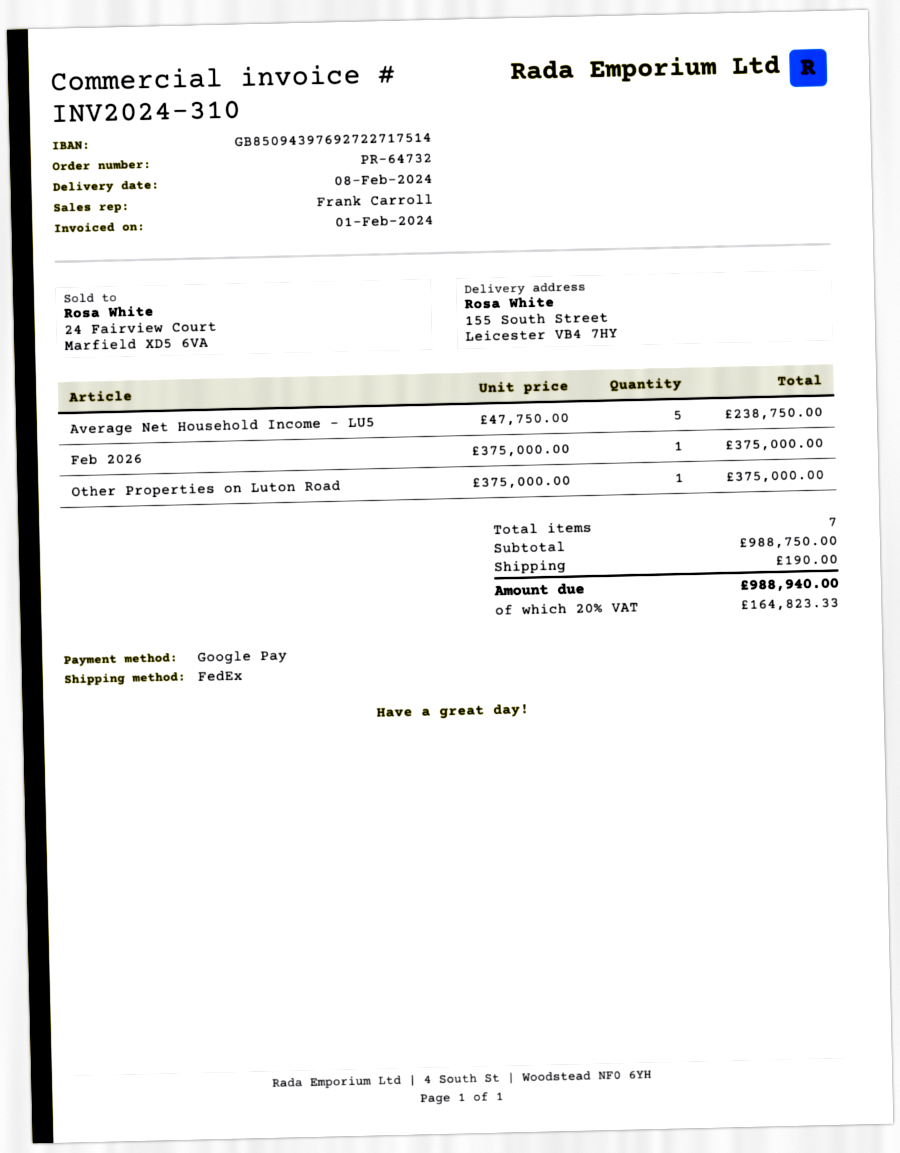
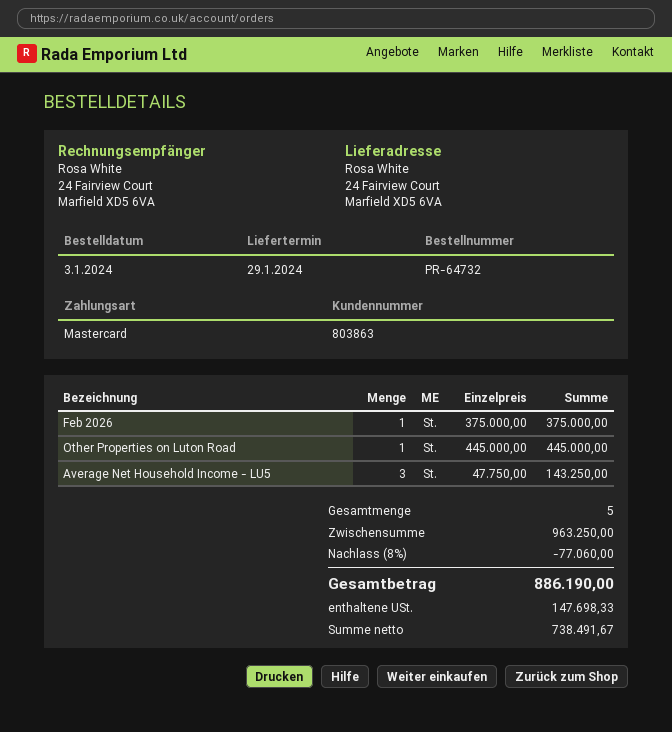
delivery date: 2024-02-08 -> 2024-01-29
payment method: Google Pay -> Mastercard
ship to: 155 South Street, Leicester VB4 7HY -> 24 Fairview Court, Marfield XD5 6VA
Average Net Household Income - LU5: 5 x 47750.00 = 238750.00 -> 3 x 47750.00 = 143250.00
Other Properties on Luton Road: 1 x 375000.00 = 375000.00 -> 1 x 445000.00 = 445000.00
total quantity: 7 -> 5
subtotal: 988750.00 -> 963250.00
discount: none -> 8% = 77060.00
shipping: 190.00 -> none
tax: 164823.33 -> 147698.33
total: 988940.00 -> 886190.00

